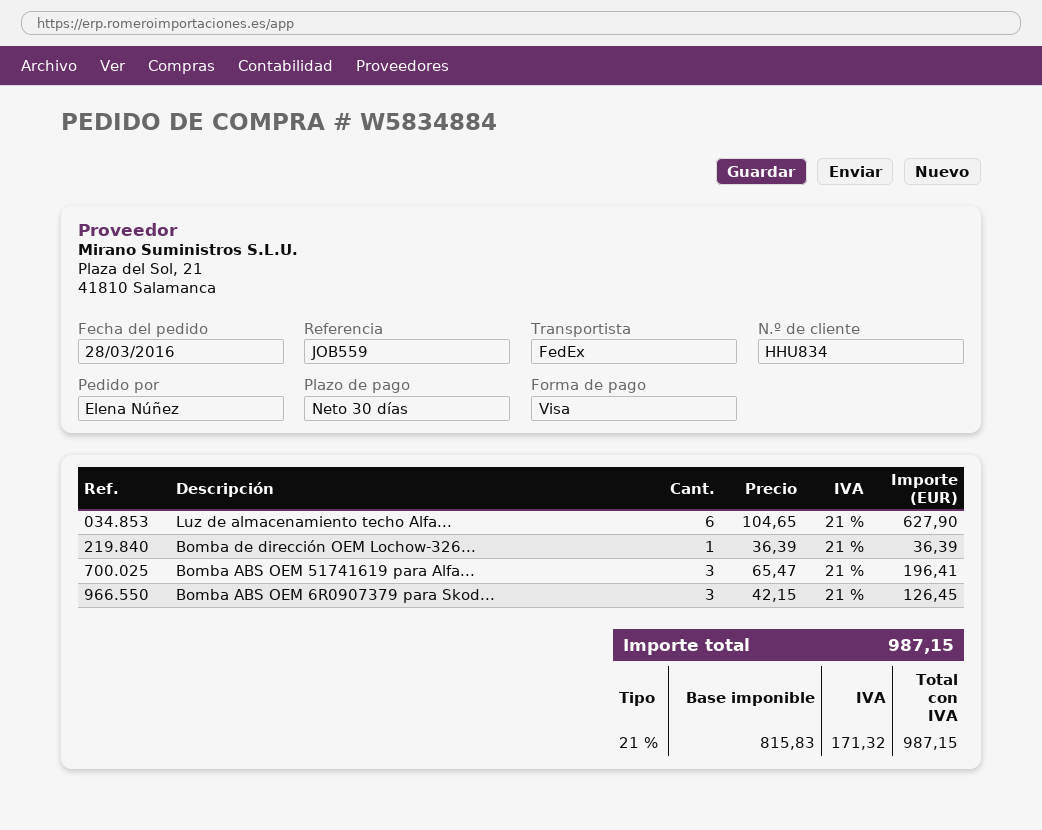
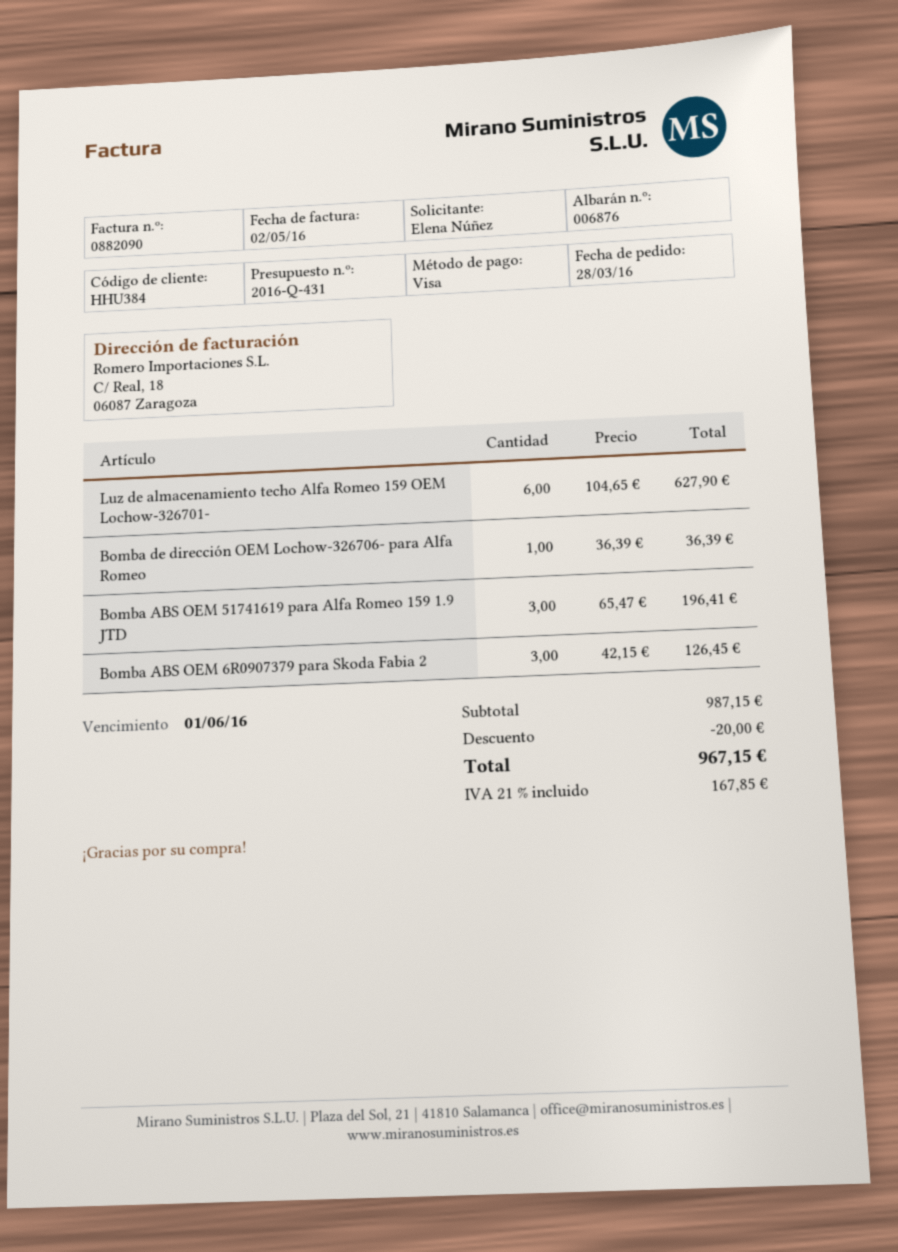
customer number: HHU834 -> HHU384
discount: none -> 20.00
tax: 21% = 171.32 -> 21% = 167.85
total: 987.15 -> 967.15

